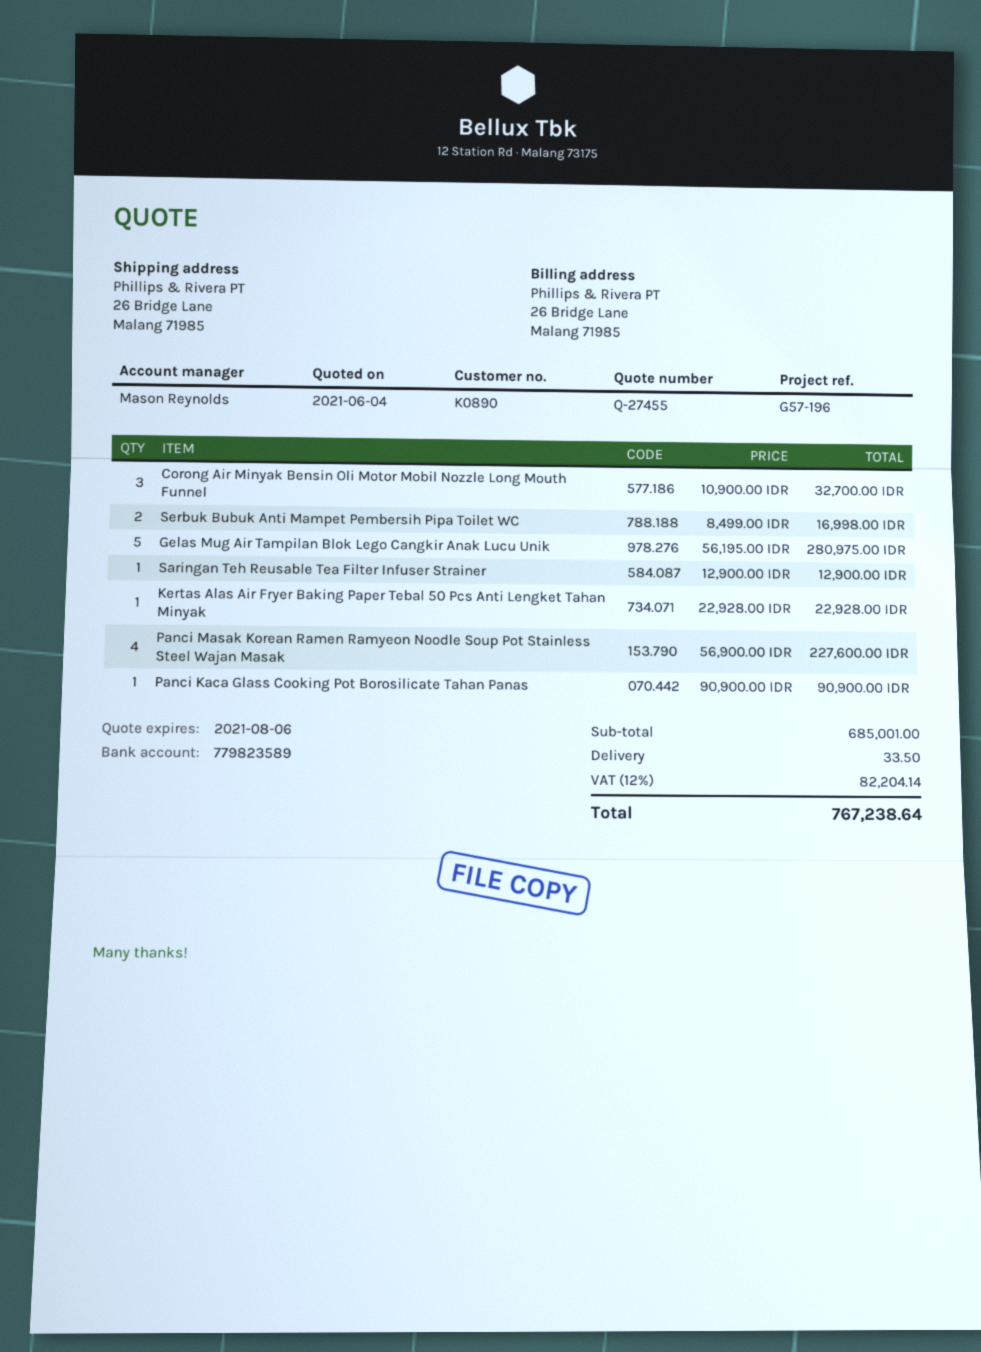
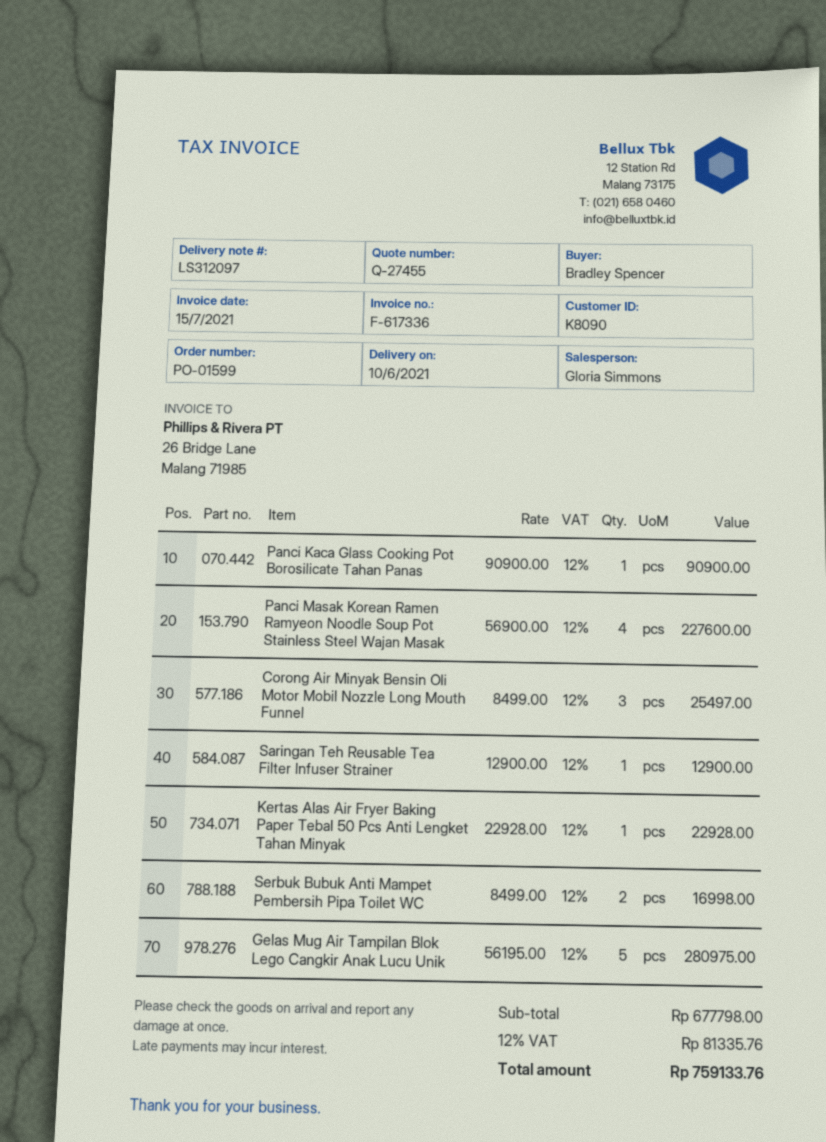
customer number: K0890 -> K8090
sales rep: Mason Reynolds -> Gloria Simmons
Corong Air Minyak Bensin Oli Motor Mobil Nozzle Long Mouth Funnel: 3 x 10900.00 = 32700.00 -> 3 x 8499.00 = 25497.00
subtotal: 685001.00 -> 677798.00
shipping: 33.50 -> none
tax: 12% = 82204.14 -> 12% = 81335.76
total: 767238.64 -> 759133.76

